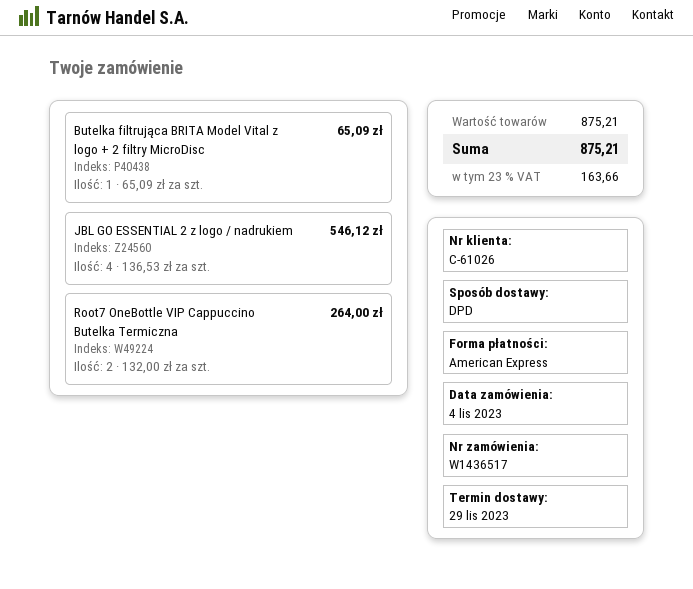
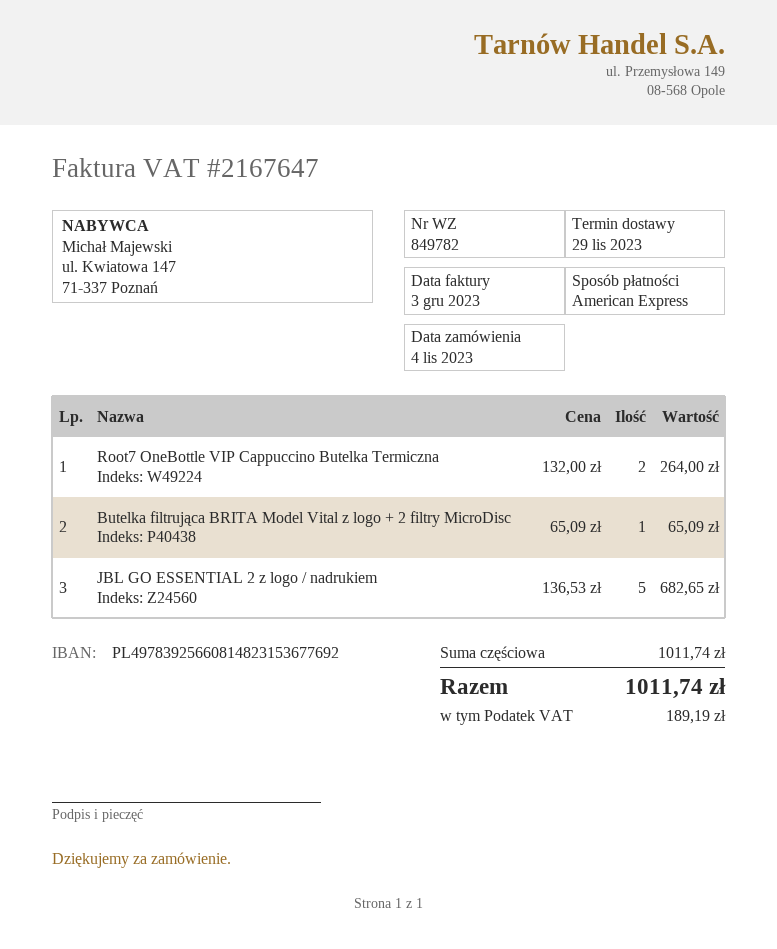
JBL GO ESSENTIAL 2 z logo / nadrukiem: 4 x 136.53 = 546.12 -> 5 x 136.53 = 682.65
subtotal: 875.21 -> 1011.74
tax: 163.66 -> 189.19
total: 875.21 -> 1011.74

